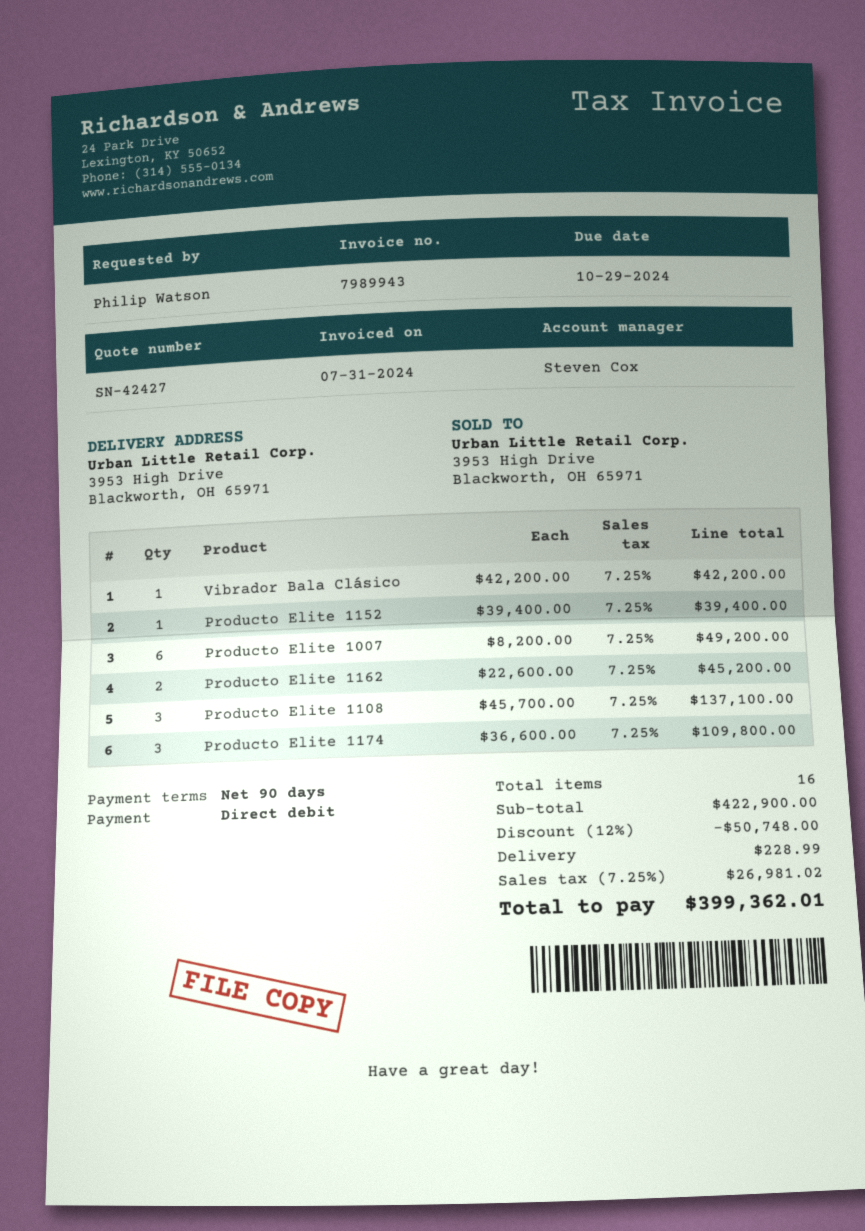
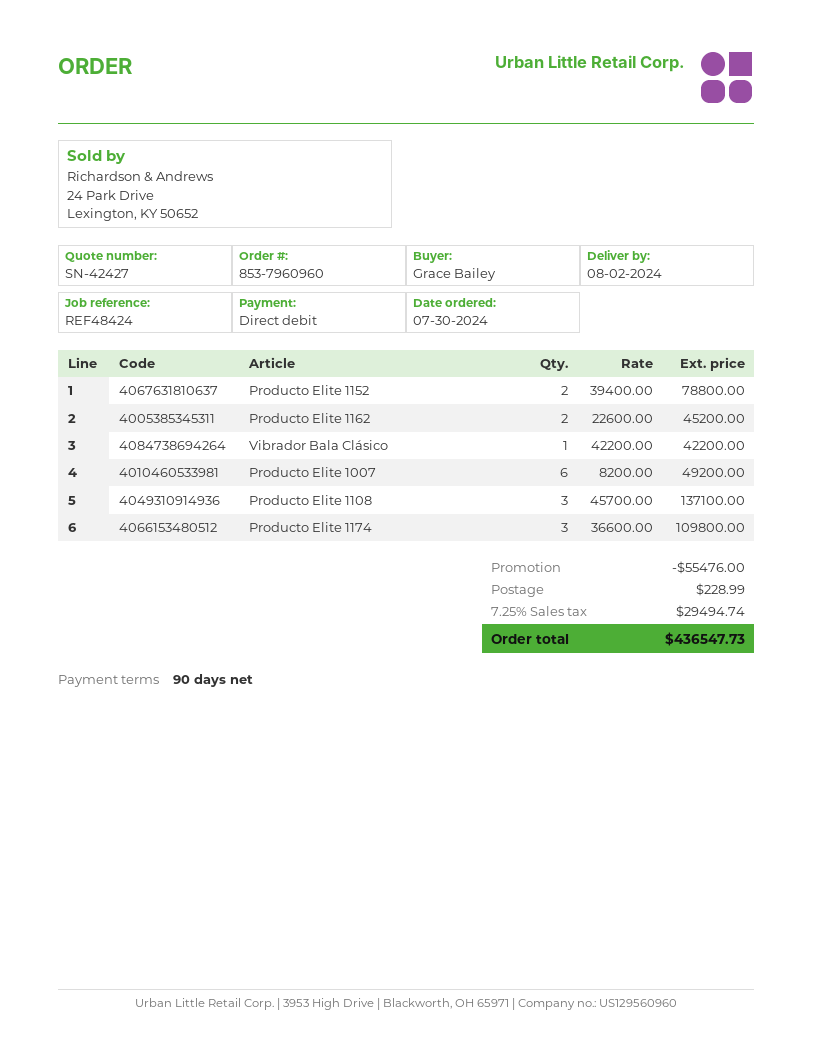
ordered by: Philip Watson -> Grace Bailey
Producto Elite 1152: 1 x 39400.00 = 39400.00 -> 2 x 39400.00 = 78800.00
discount: 50748.00 -> 55476.00
tax: 7.25% = 26981.02 -> 7.25% = 29494.74
total: 399362.01 -> 436547.73

